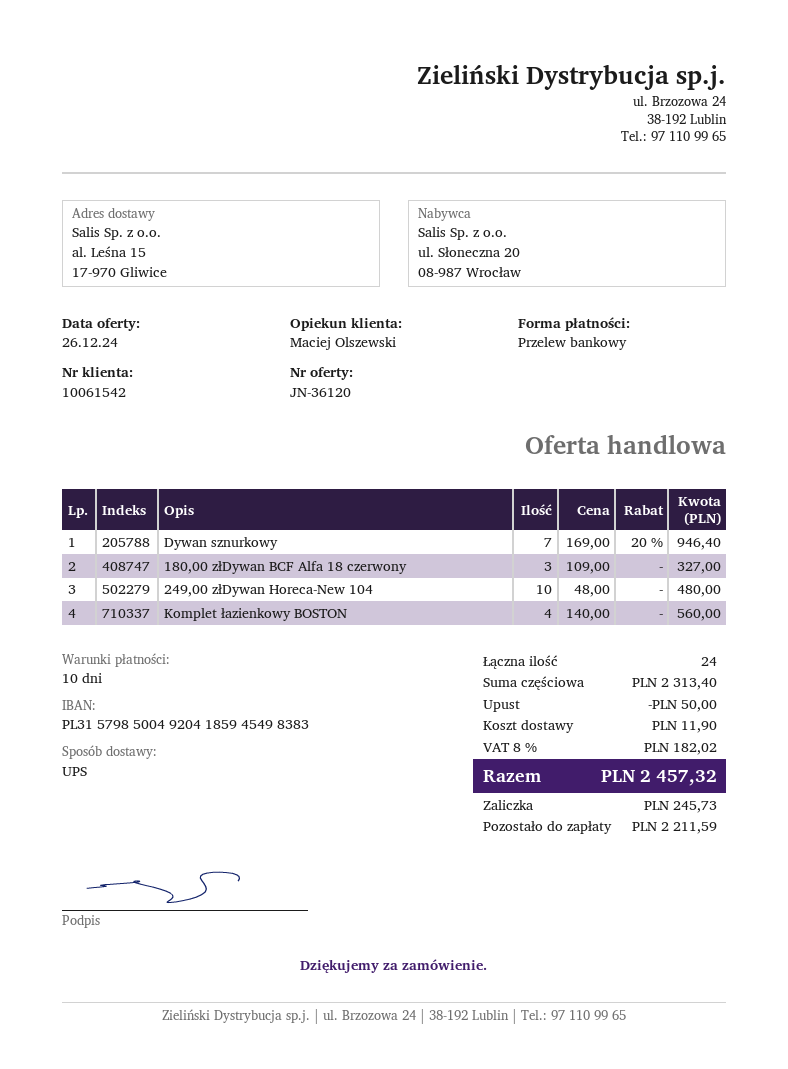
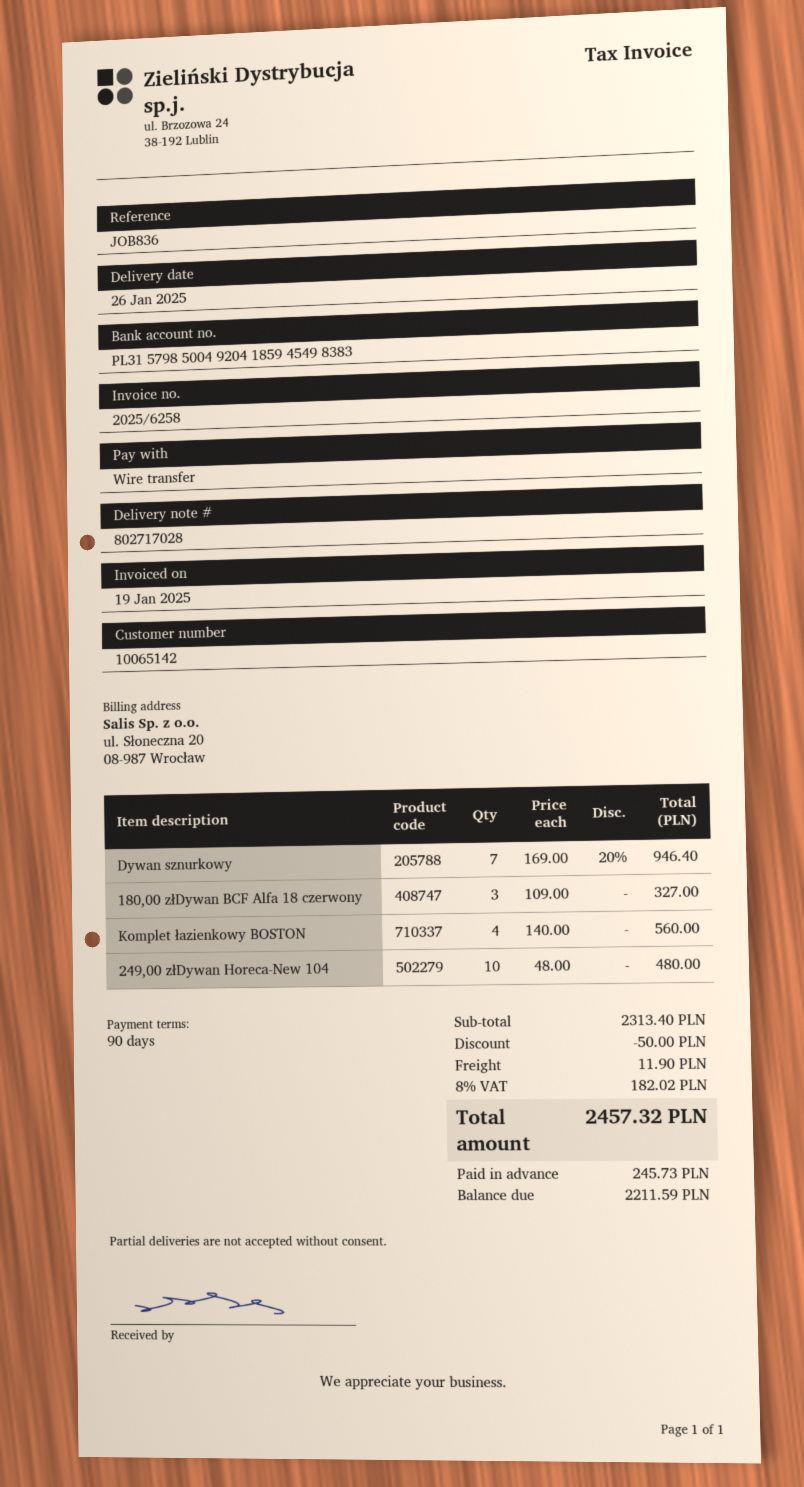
payment terms: 10 days -> 90 days
customer number: 10061542 -> 10065142

